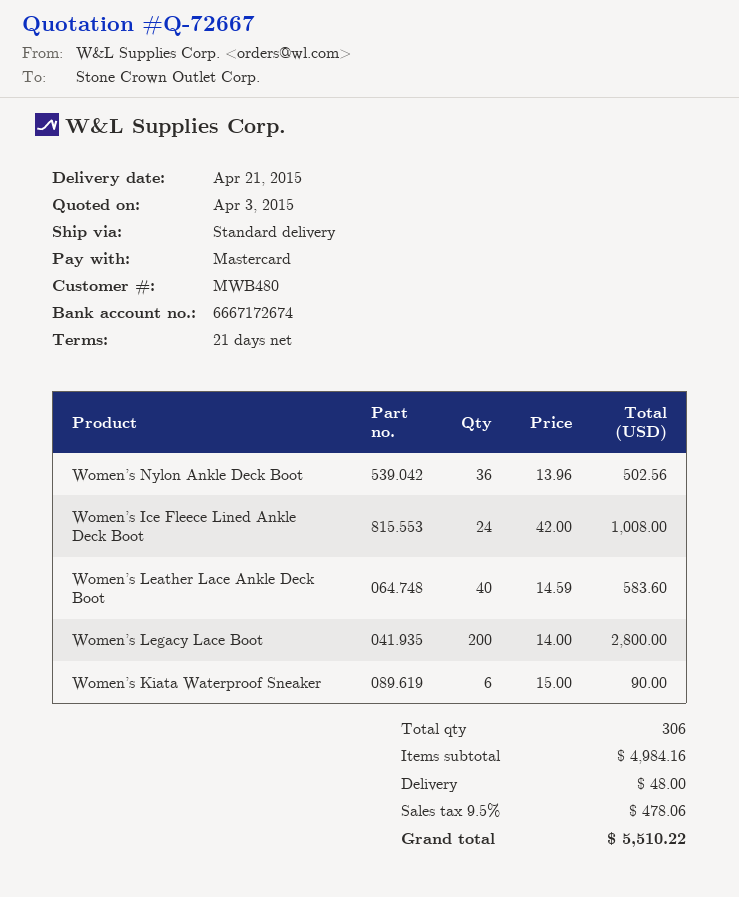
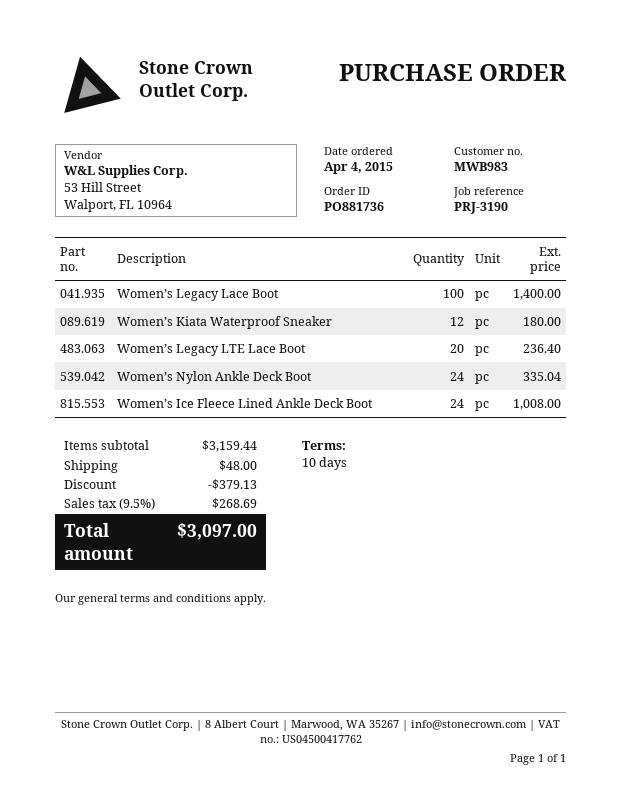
payment terms: 21 days -> 10 days
customer number: MWB480 -> MWB983
Women’s Nylon Ankle Deck Boot: 36 for 502.56 -> 24 for 335.04
Women’s Leather Lace Ankle Deck Boot: 40 for 583.60 -> none
Women’s Legacy Lace Boot: 200 for 2800.00 -> 100 for 1400.00
Women’s Kiata Waterproof Sneaker: 6 for 90.00 -> 12 for 180.00
Women’s Legacy LTE Lace Boot: none -> 20 for 236.40
subtotal: 4984.16 -> 3159.44
discount: none -> 379.13
tax: 9.5% = 478.06 -> 9.5% = 268.69
total: 5510.22 -> 3097.00

